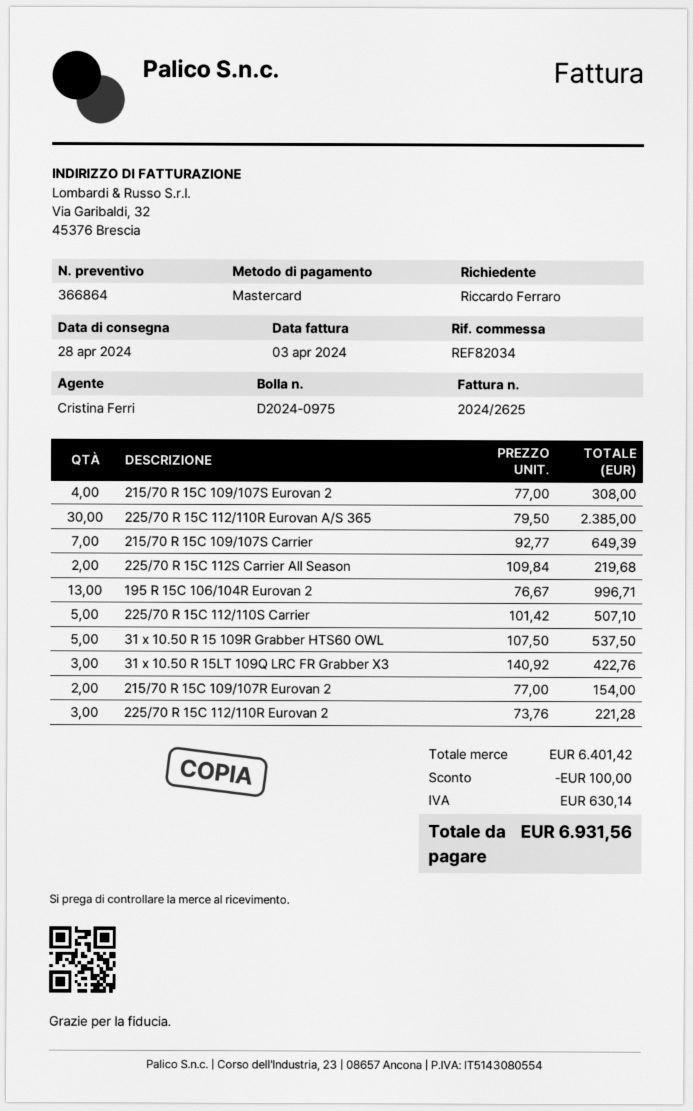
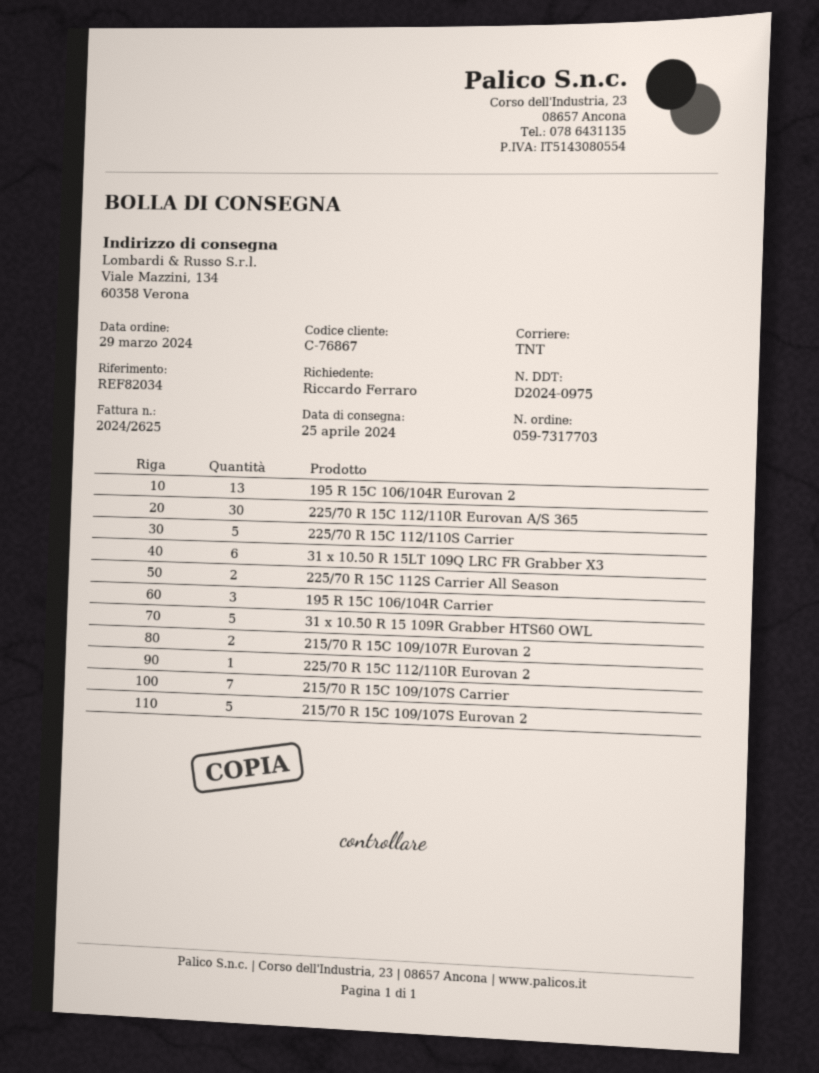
delivery date: 2024-04-28 -> 2024-04-25
215/70 R 15C 109/107S Eurovan 2: 4 -> 5
31 x 10.50 R 15LT 109Q LRC FR Grabber X3: 3 -> 6
225/70 R 15C 112/110R Eurovan 2: 3 -> 1
195 R 15C 106/104R Carrier: none -> 3

